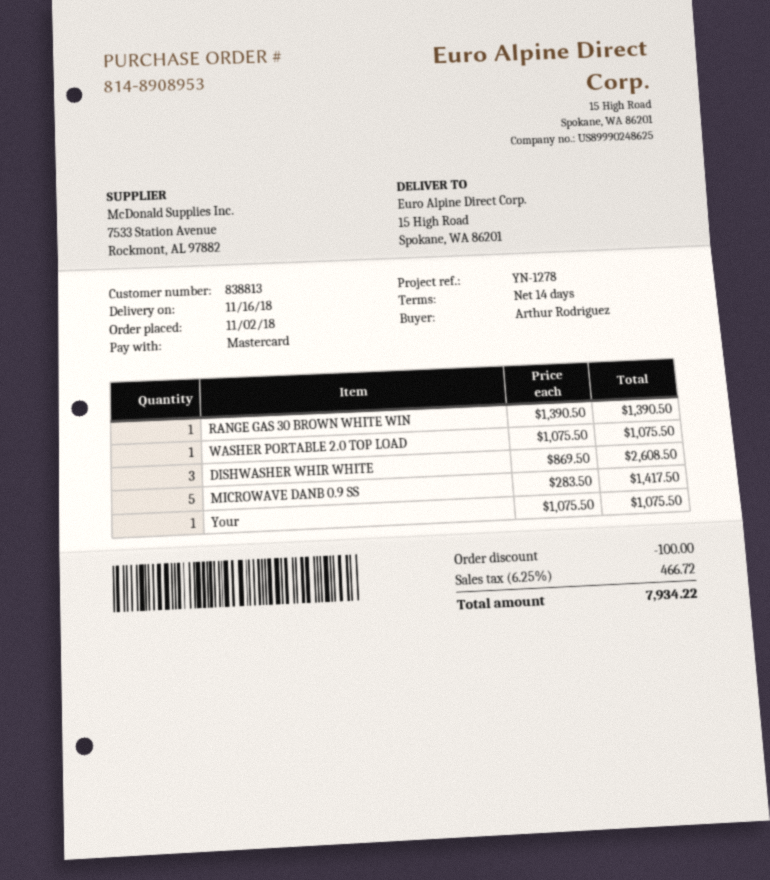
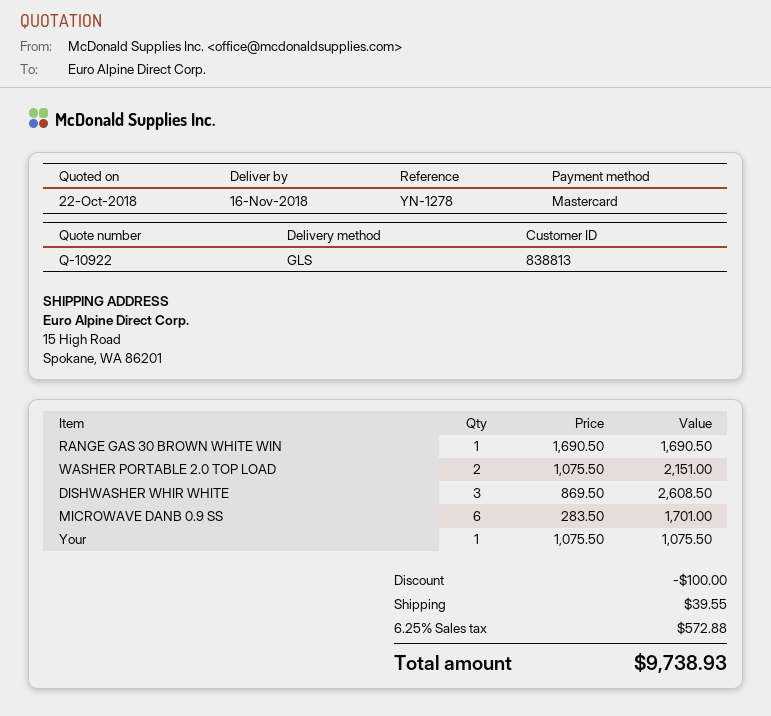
RANGE GAS 30 BROWN WHITE WIN: 1 x 1390.50 = 1390.50 -> 1 x 1690.50 = 1690.50
WASHER PORTABLE 2.0 TOP LOAD: 1 x 1075.50 = 1075.50 -> 2 x 1075.50 = 2151.00
MICROWAVE DANB 0.9 SS: 5 x 283.50 = 1417.50 -> 6 x 283.50 = 1701.00
shipping: none -> 39.55
tax: 6.25% = 466.72 -> 6.25% = 572.88
total: 7934.22 -> 9738.93

